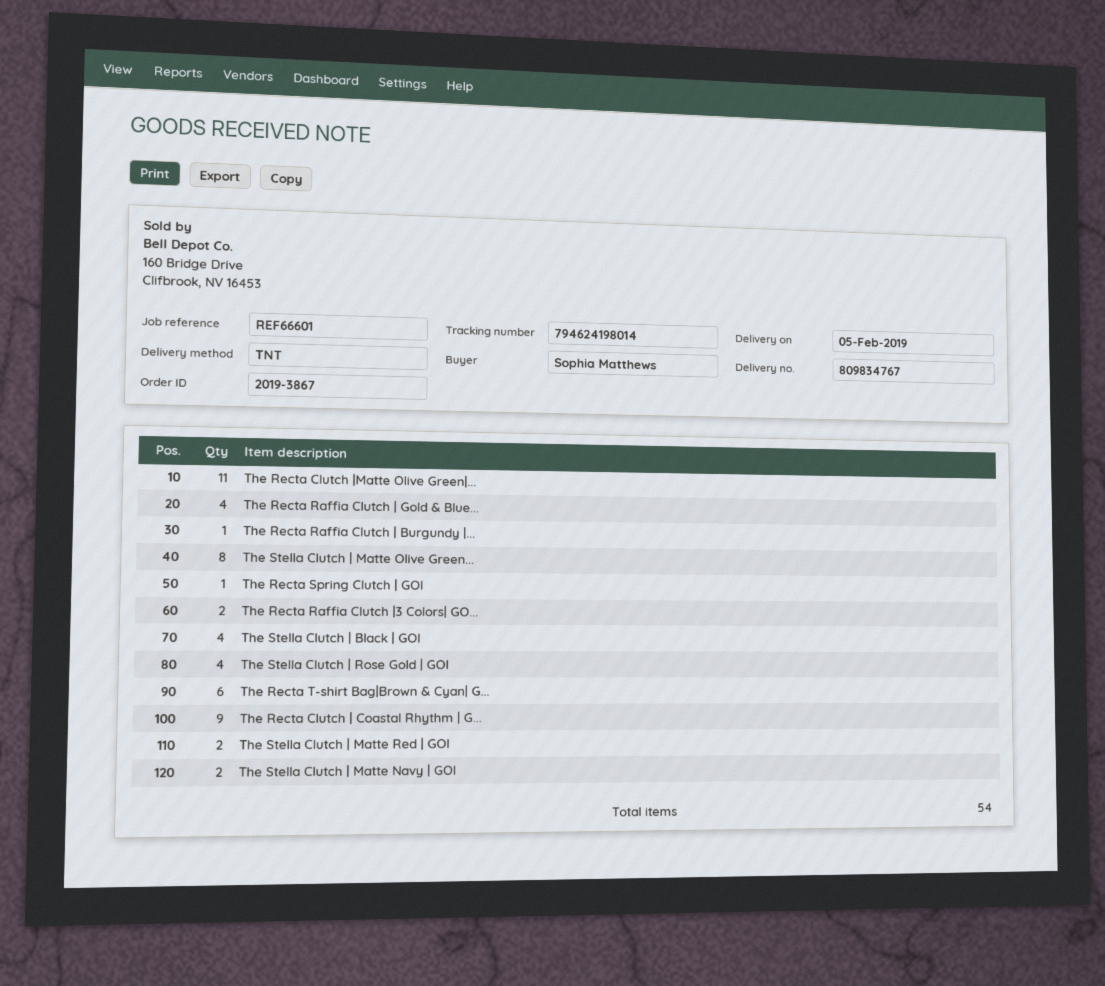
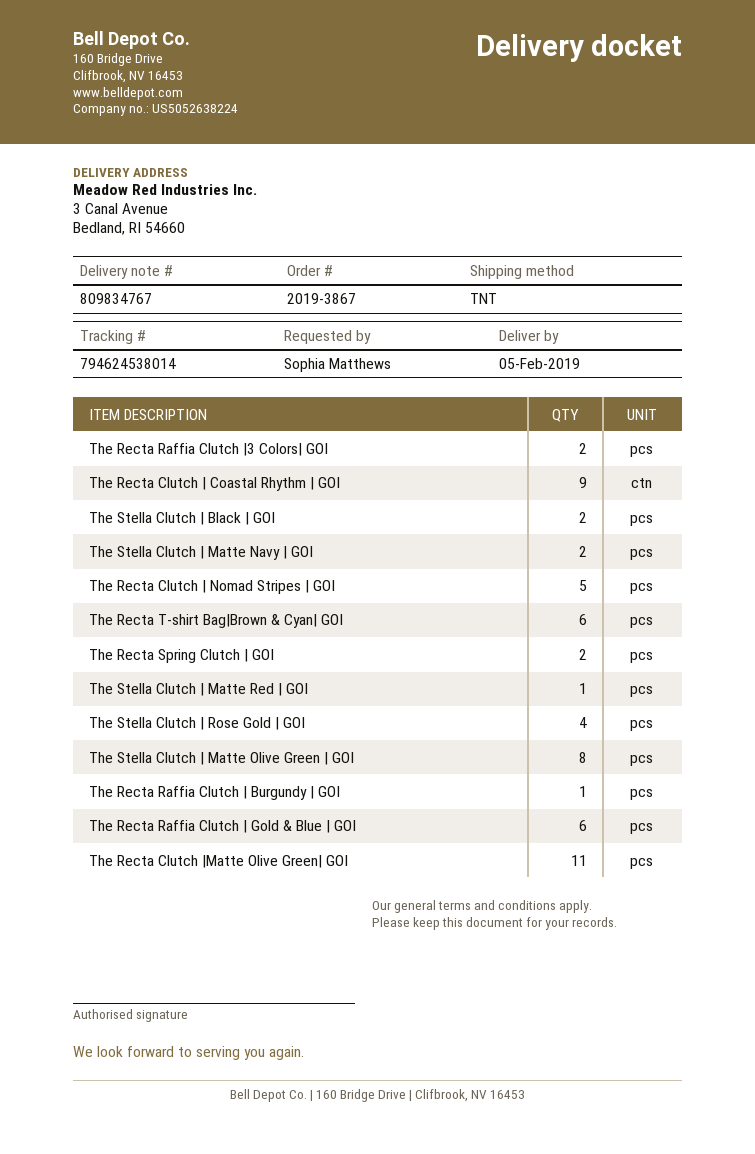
tracking number: 794624198014 -> 794624538014
The Recta Raffia Clutch | Gold & Blue...: 4 -> 6
The Recta Spring Clutch | GOI: 1 -> 2
The Stella Clutch | Black | GOI: 4 -> 2
The Stella Clutch | Matte Red | GOI: 2 -> 1
The Recta Clutch | Nomad Stripes | GOI: none -> 5

